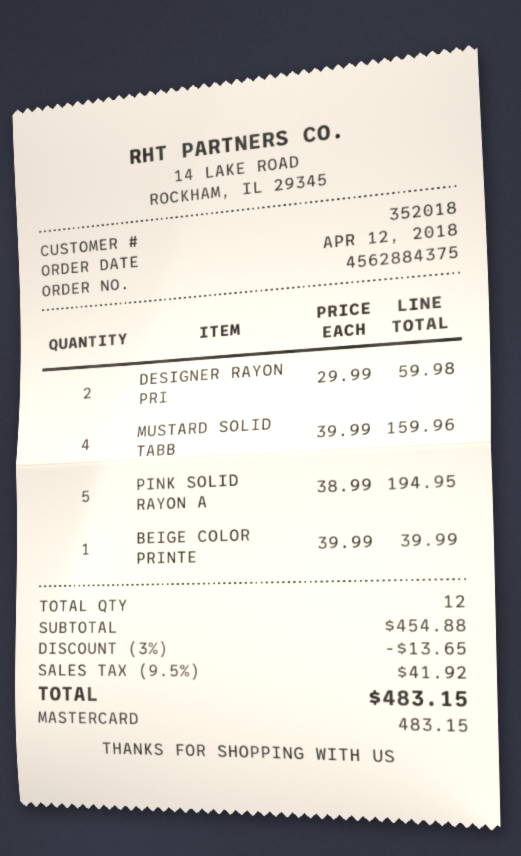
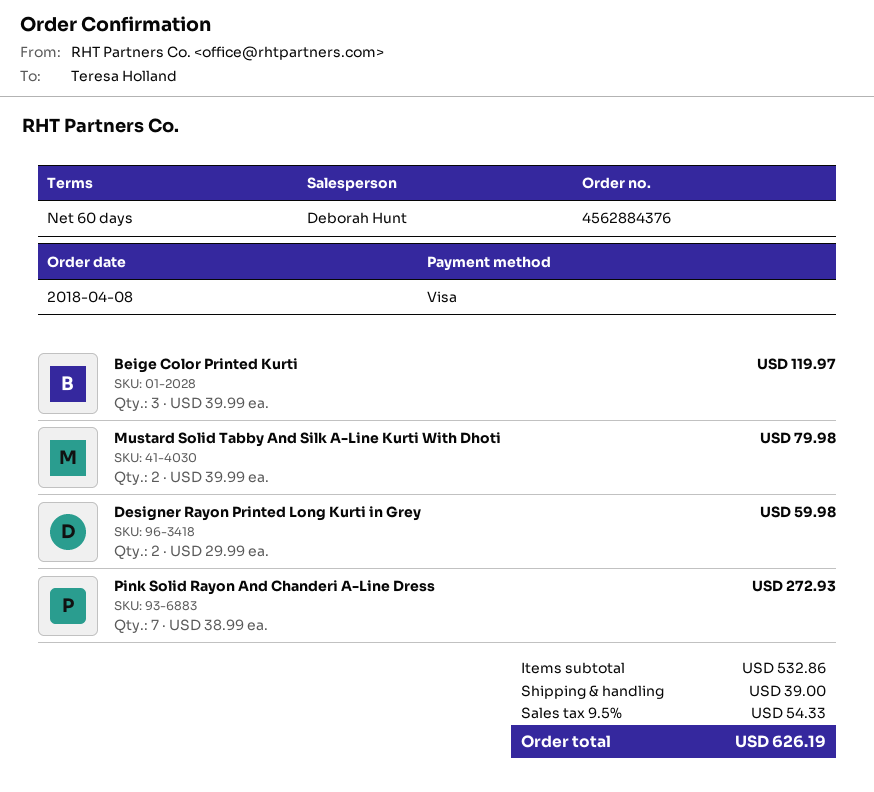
order number: 4562884375 -> 4562884376
order date: 2018-04-12 -> 2018-04-08
payment method: Mastercard -> Visa
MUSTARD SOLID TABB: 4 x 39.99 = 159.96 -> 2 x 39.99 = 79.98
PINK SOLID RAYON A: 5 x 38.99 = 194.95 -> 7 x 38.99 = 272.93
BEIGE COLOR PRINTE: 1 x 39.99 = 39.99 -> 3 x 39.99 = 119.97
subtotal: 454.88 -> 532.86
discount: 3% = 13.65 -> none
shipping: none -> 39.00
tax: 9.5% = 41.92 -> 9.5% = 54.33
total: 483.15 -> 626.19

